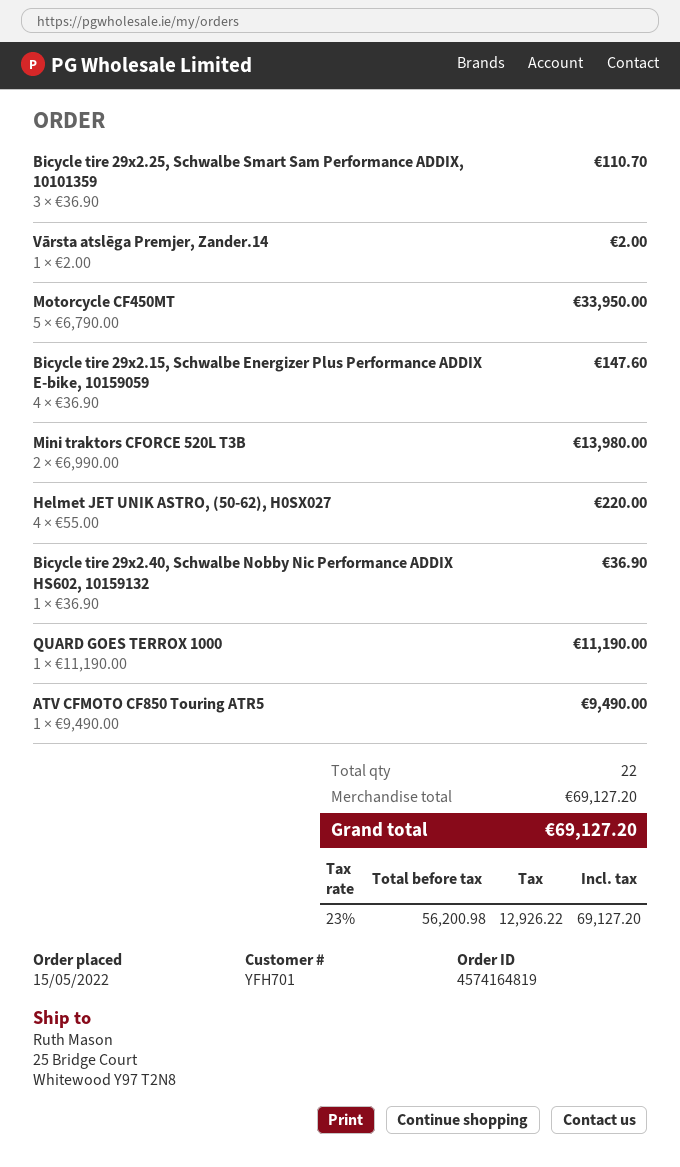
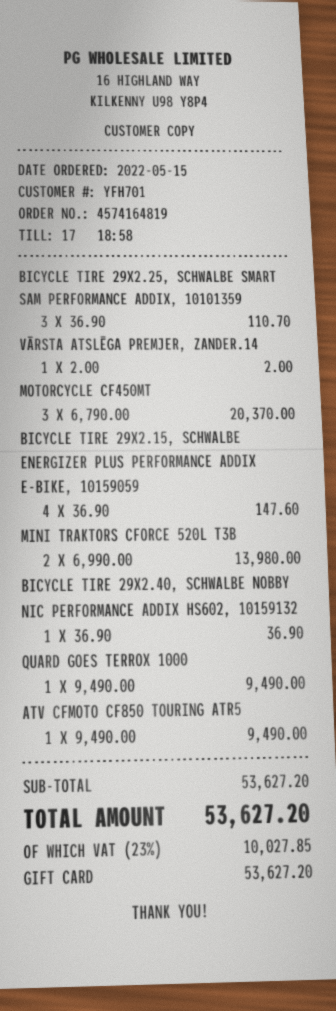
Motorcycle CF450MT: 5 x 6790.00 = 33950.00 -> 3 x 6790.00 = 20370.00
Helmet JET UNIK ASTRO, (50-62), H0SX027: 4 x 55.00 = 220.00 -> none
QUARD GOES TERROX 1000: 1 x 11190.00 = 11190.00 -> 1 x 9490.00 = 9490.00
subtotal: 69127.20 -> 53627.20
tax: 23% = 12926.22 -> 23% = 10027.85
total: 69127.20 -> 53627.20

